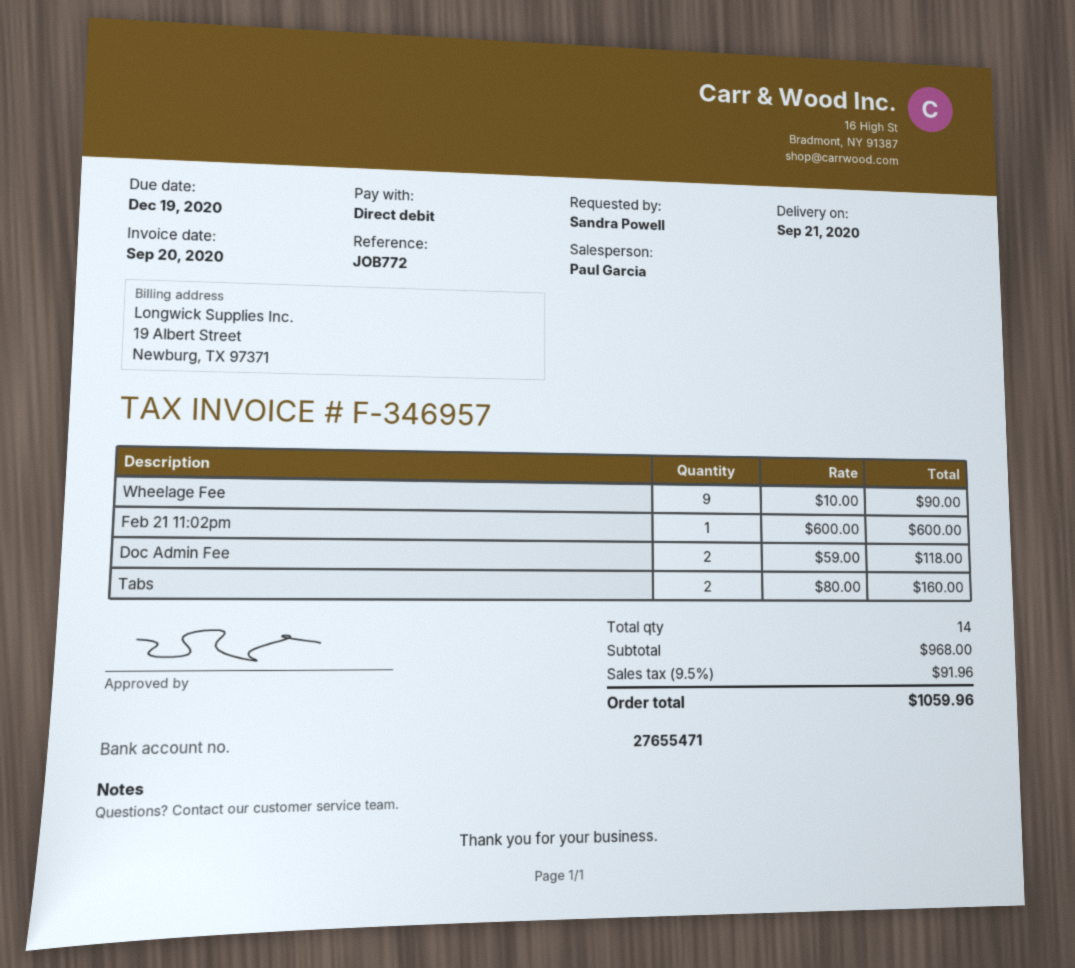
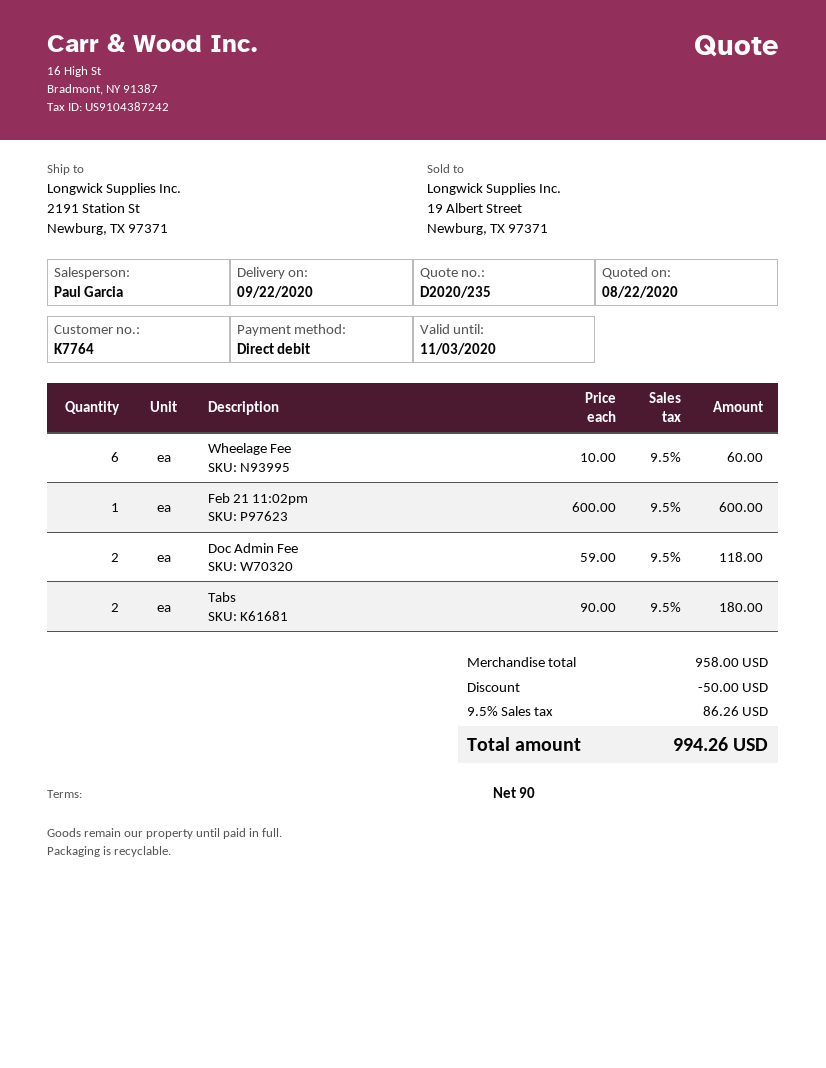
delivery date: 2020-09-21 -> 2020-09-22
Wheelage Fee: 9 x 10.00 = 90.00 -> 6 x 10.00 = 60.00
Tabs: 2 x 80.00 = 160.00 -> 2 x 90.00 = 180.00
subtotal: 968.00 -> 958.00
discount: none -> 50.00
tax: 9.5% = 91.96 -> 9.5% = 86.26
total: 1059.96 -> 994.26

